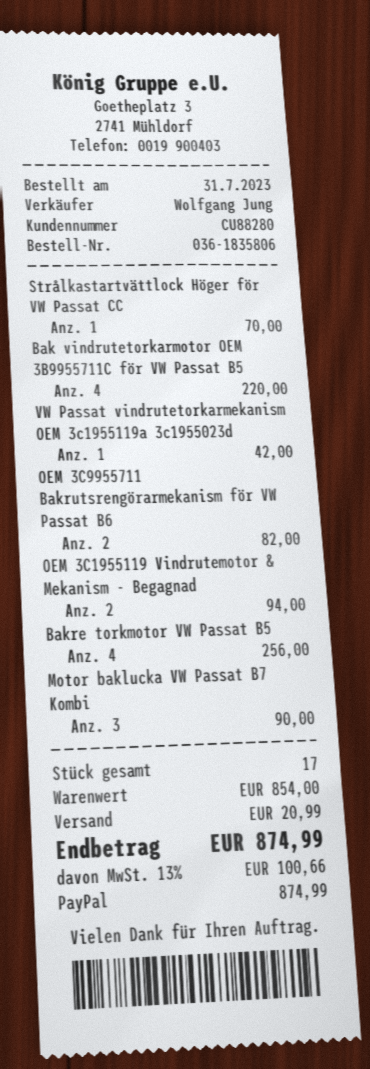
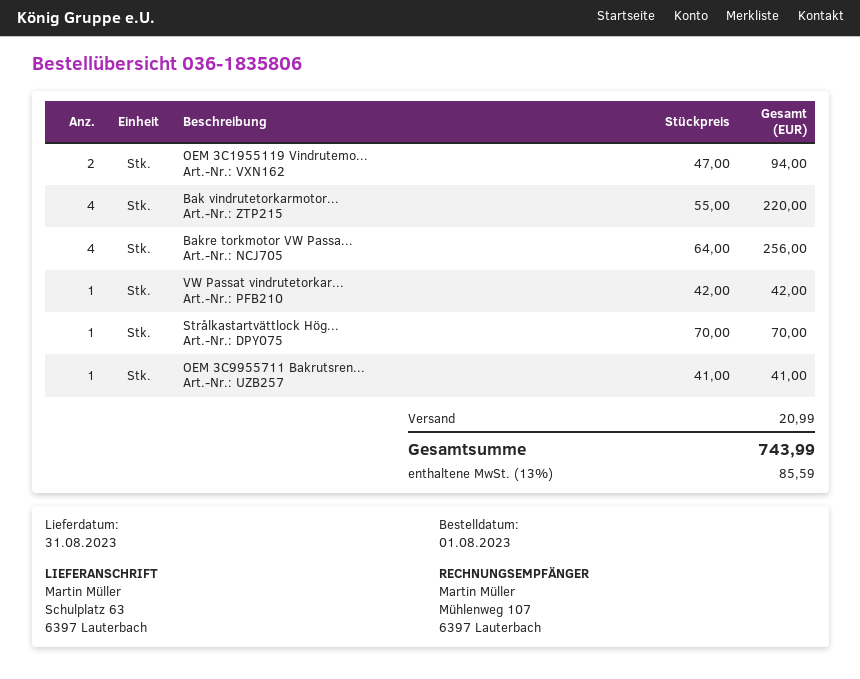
order date: 2023-07-31 -> 2023-08-01
OEM 3C9955711 Bakrutsrengörarmekanism för VW Passat B6: 2 for 82.00 -> 1 for 41.00
Motor baklucka VW Passat B7 Kombi: 3 for 90.00 -> none
tax: 13% = 100.66 -> 13% = 85.59
total: 874.99 -> 743.99

